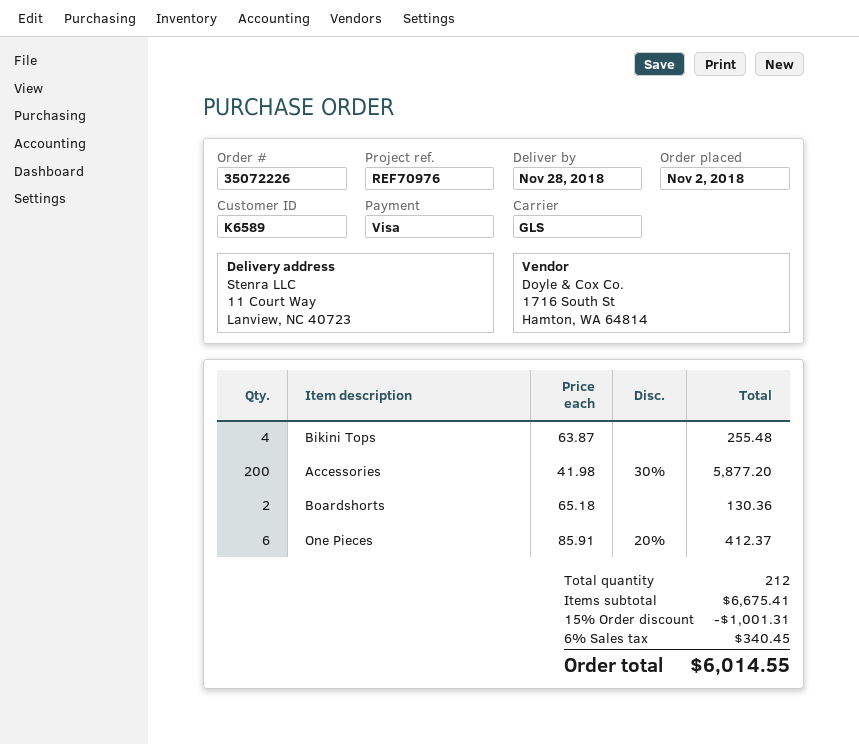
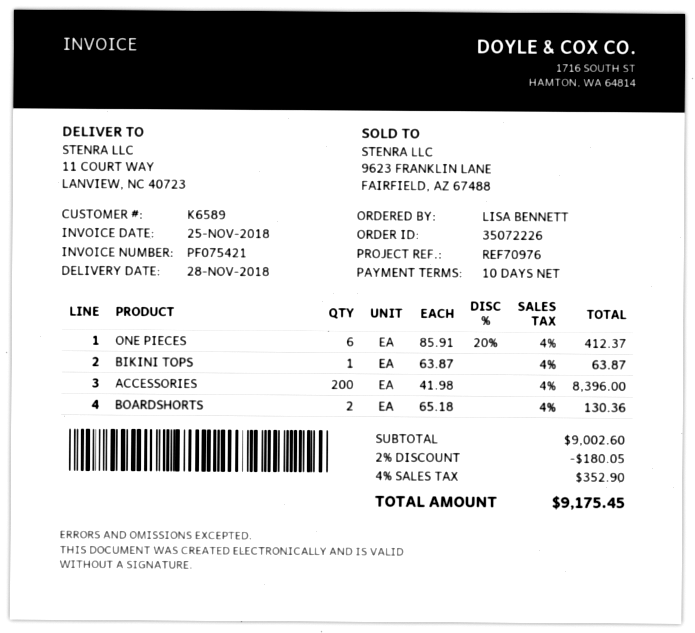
Bikini Tops: 4 x 63.87 = 255.48 -> 1 x 63.87 = 63.87
Accessories: 200 x 41.98 - 30% = 5877.20 -> 200 x 41.98 = 8396.00
subtotal: 6675.41 -> 9002.60
discount: 15% = 1001.31 -> 2% = 180.05
tax: 6% = 340.45 -> 4% = 352.90
total: 6014.55 -> 9175.45

